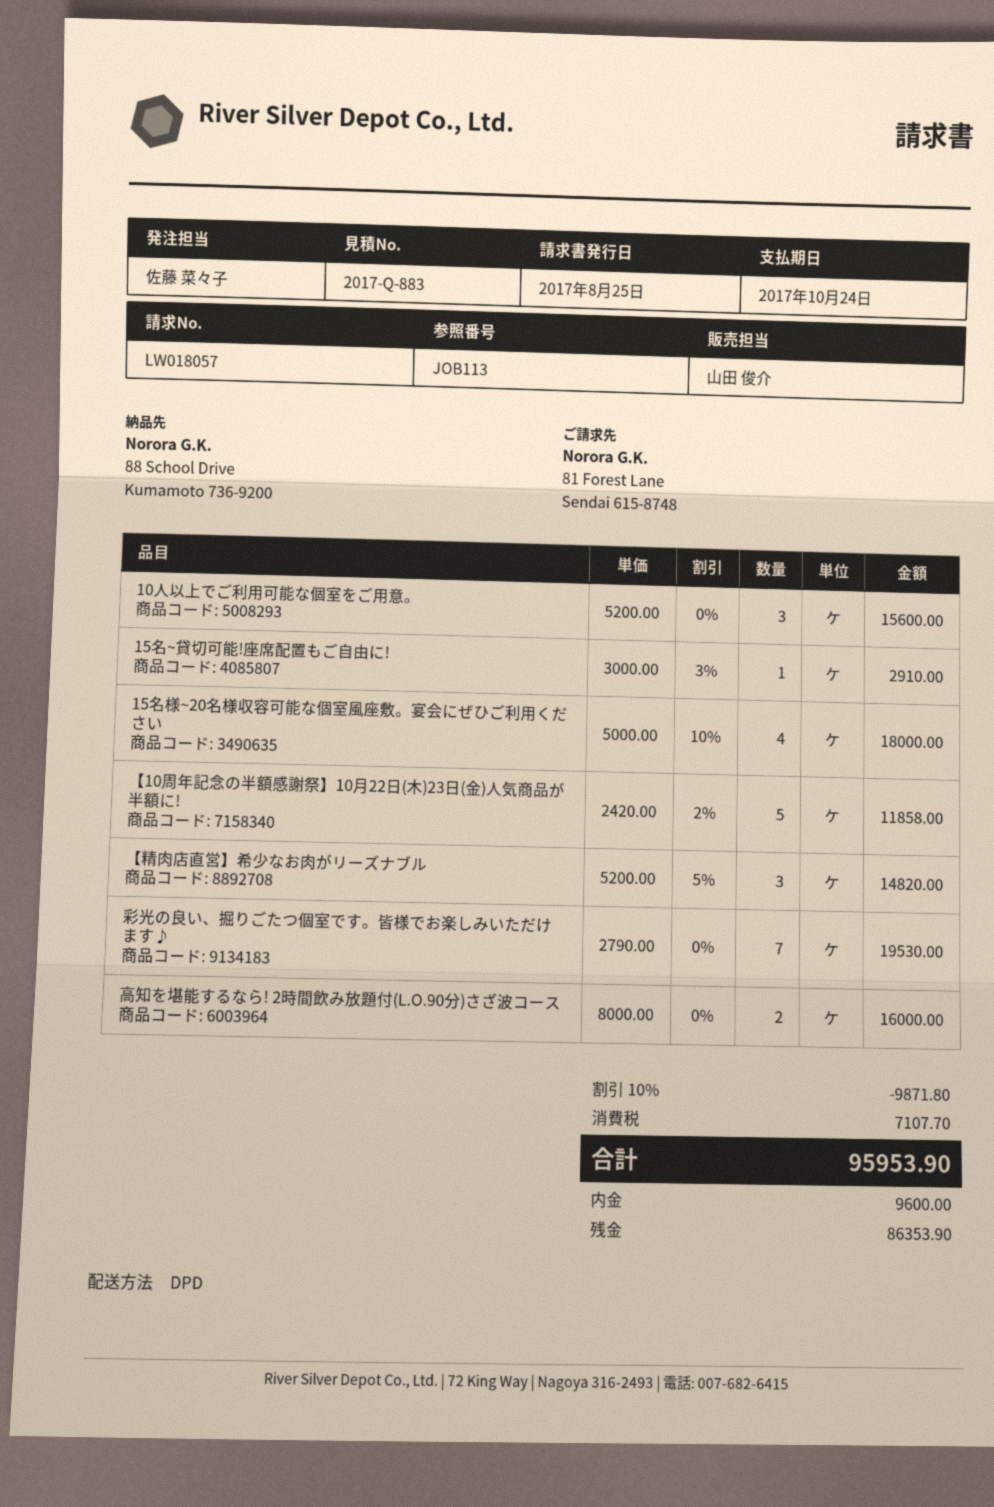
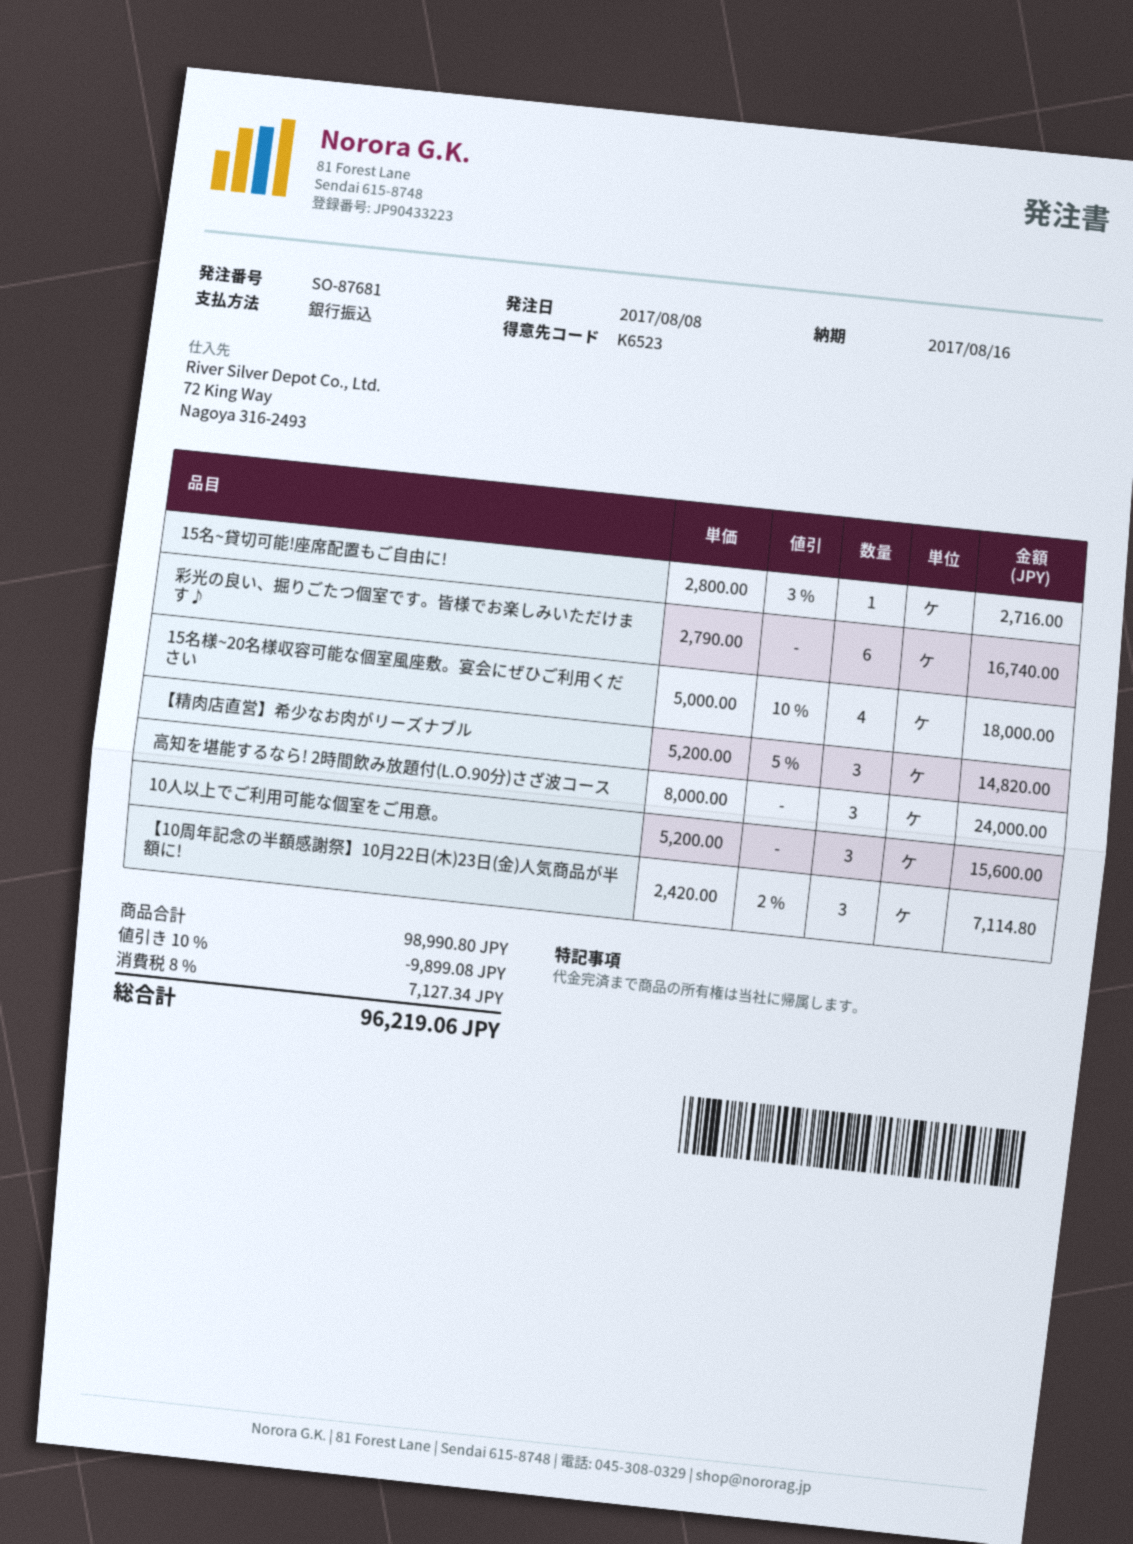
15名~貸切可能!座席配置もご自由に!: 1 x 3000.00 - 3% = 2910.00 -> 1 x 2800.00 - 3% = 2716.00
【10周年記念の半額感謝祭】10月22日(木)23日(金)人気商品が半額に!: 5 x 2420.00 - 2% = 11858.00 -> 3 x 2420.00 - 2% = 7114.80
彩光の良い、掘りごたつ個室です。皆様でお楽しみいただけます♪: 7 x 2790.00 = 19530.00 -> 6 x 2790.00 = 16740.00
高知を堪能するなら! 2時間飲み放題付(L.O.90分)さざ波コース: 2 x 8000.00 = 16000.00 -> 3 x 8000.00 = 24000.00
discount: 10% = 9871.80 -> 10% = 9899.08
tax: 7107.70 -> 7127.34
total: 95953.90 -> 96219.06

